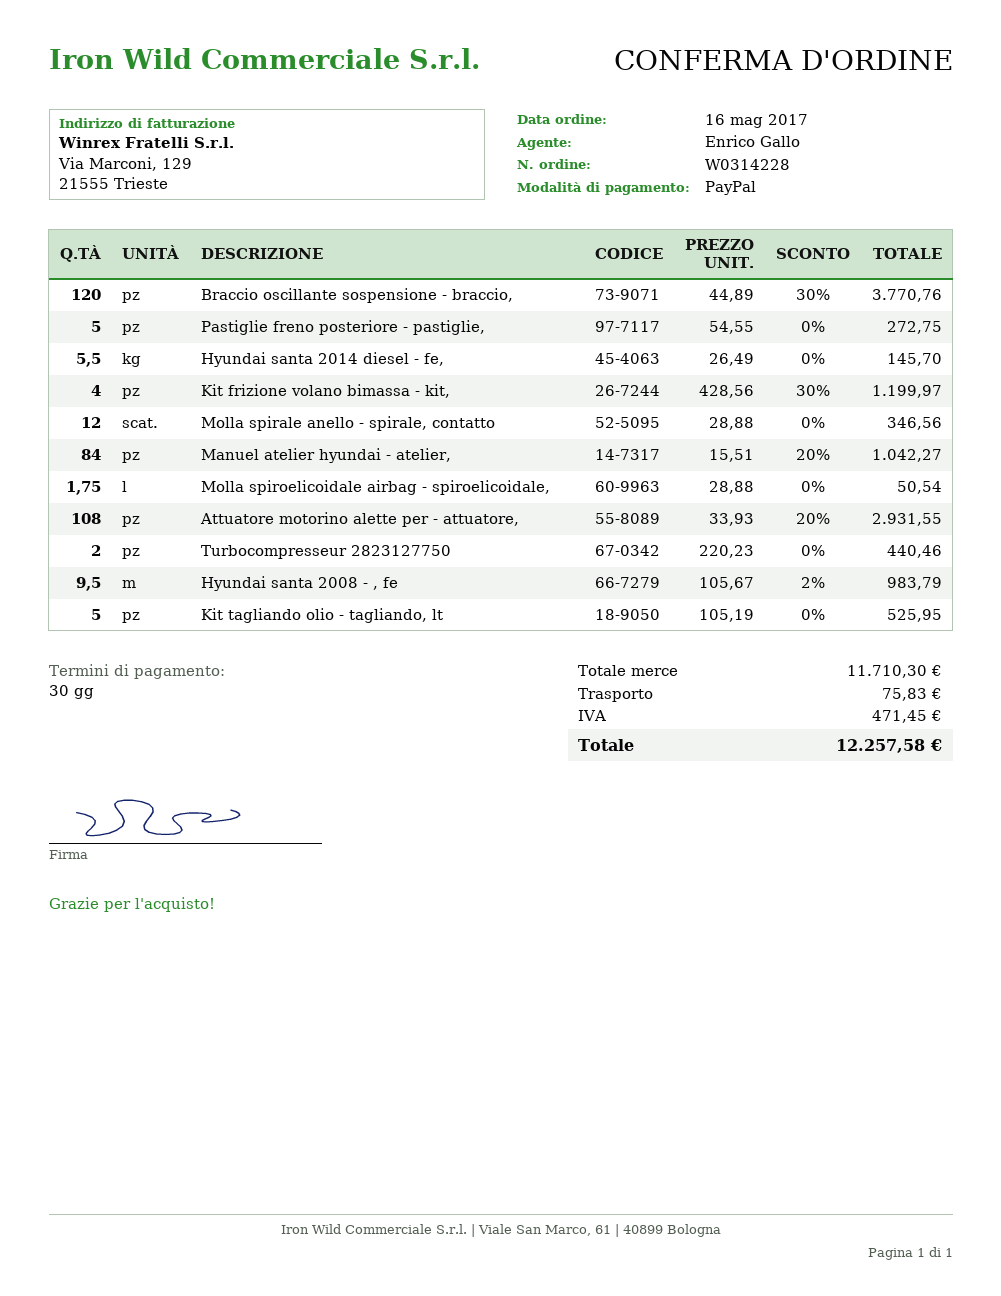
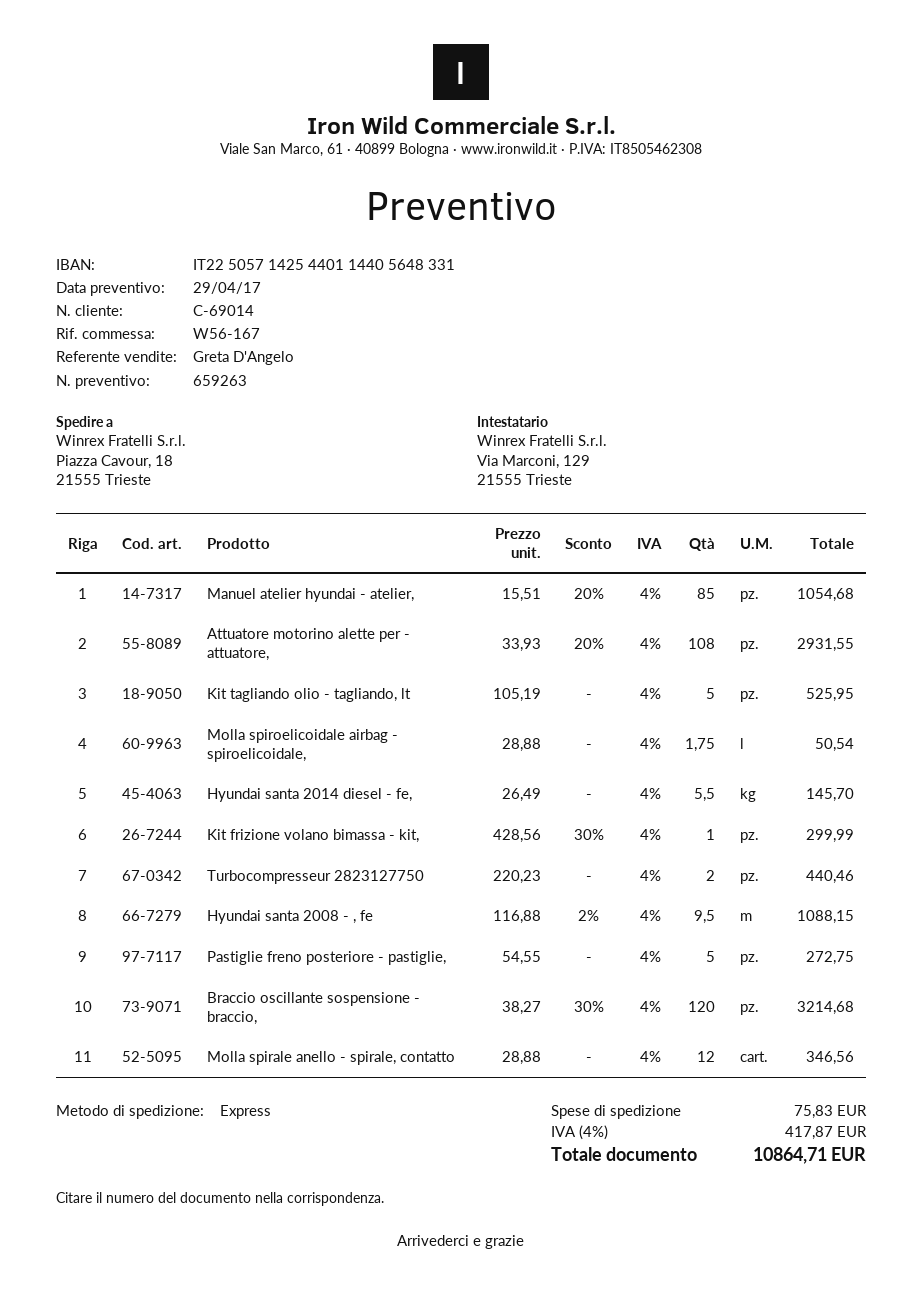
sales rep: Enrico Gallo -> Greta D'Angelo
Braccio oscillante sospensione - braccio,: 120 x 44.89 - 30% = 3770.76 -> 120 x 38.27 - 30% = 3214.68
Kit frizione volano bimassa - kit,: 4 x 428.56 - 30% = 1199.97 -> 1 x 428.56 - 30% = 299.99
Manuel atelier hyundai - atelier,: 84 x 15.51 - 20% = 1042.27 -> 85 x 15.51 - 20% = 1054.68
Hyundai santa 2008 - , fe: 9.5 x 105.67 - 2% = 983.79 -> 9.5 x 116.88 - 2% = 1088.15
tax: 471.45 -> 417.87
total: 12257.58 -> 10864.71

